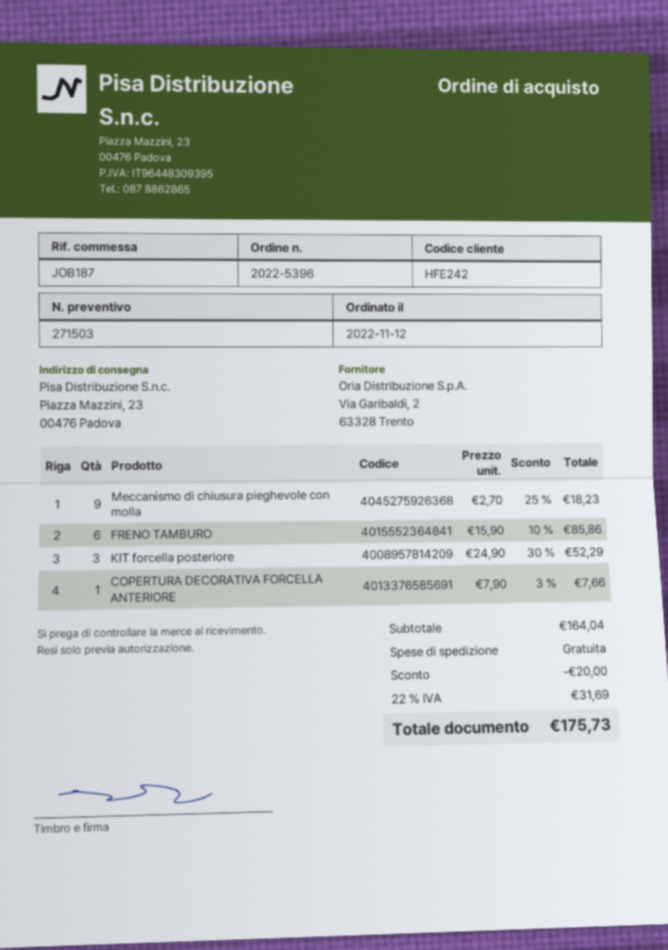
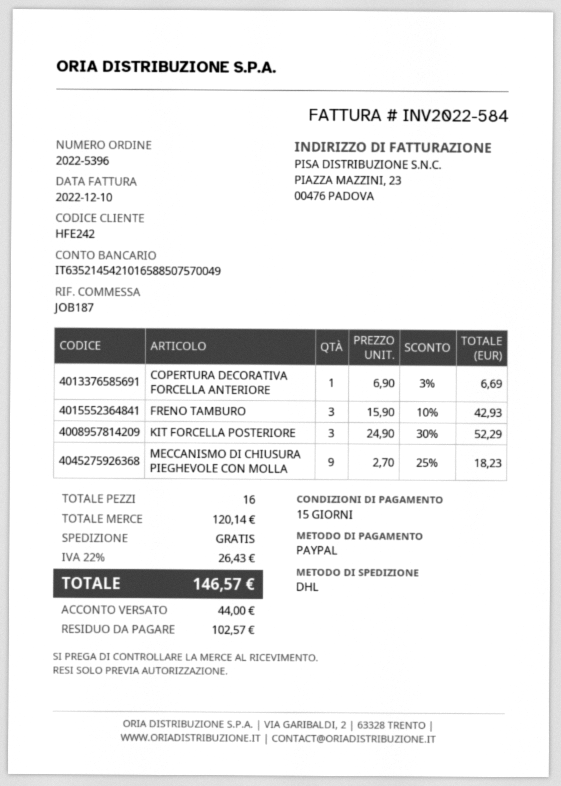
FRENO TAMBURO: 6 x 15.90 - 10% = 85.86 -> 3 x 15.90 - 10% = 42.93
COPERTURA DECORATIVA FORCELLA ANTERIORE: 1 x 7.90 - 3% = 7.66 -> 1 x 6.90 - 3% = 6.69
subtotal: 164.04 -> 120.14
discount: 20.00 -> none
tax: 22% = 31.69 -> 22% = 26.43
total: 175.73 -> 146.57

